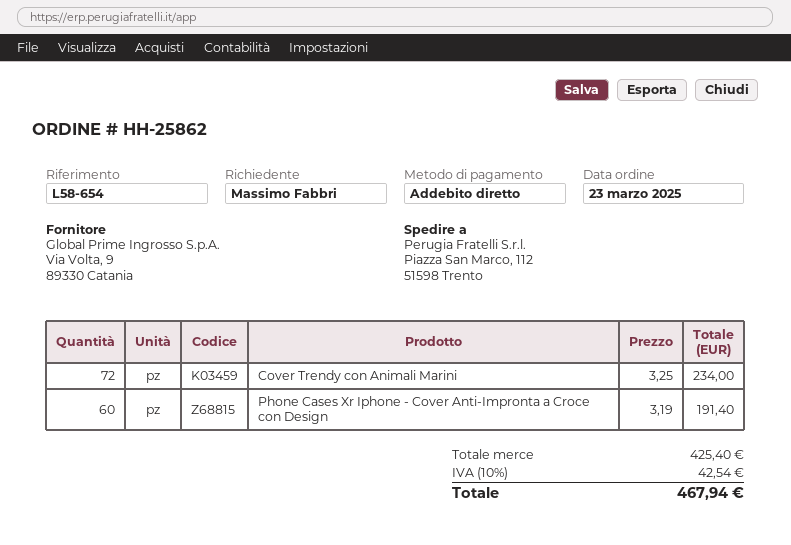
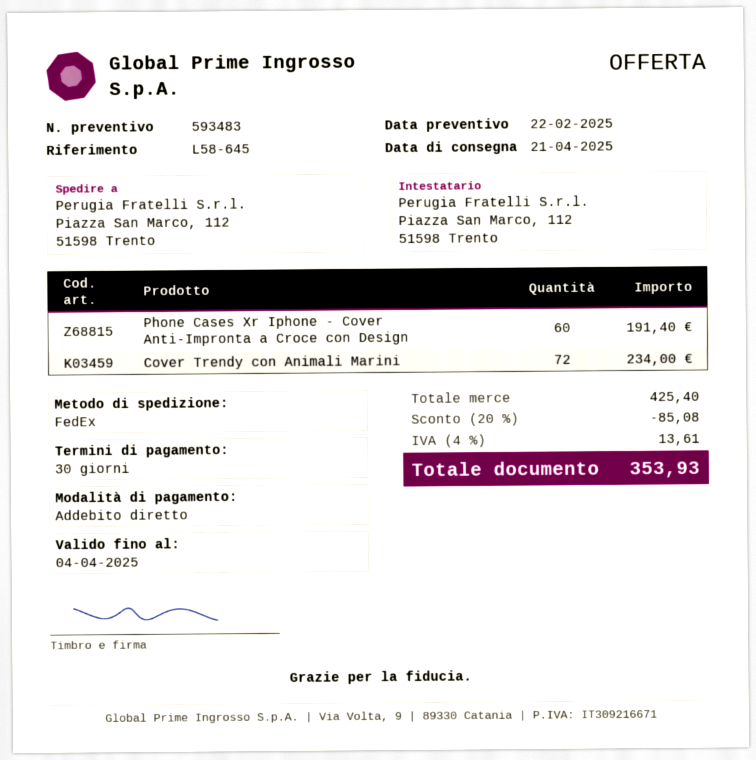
reference: L58-654 -> L58-645
discount: none -> 20% = 85.08
tax: 10% = 42.54 -> 4% = 13.61
total: 467.94 -> 353.93

